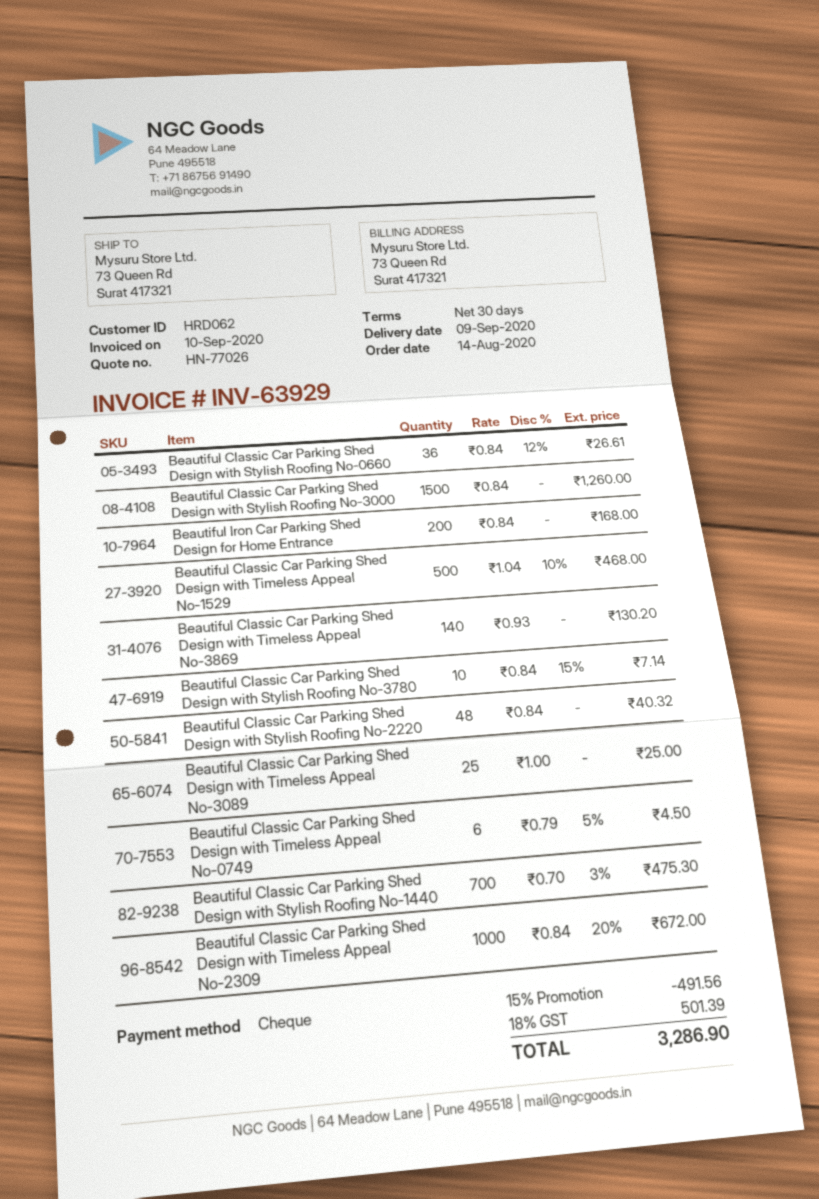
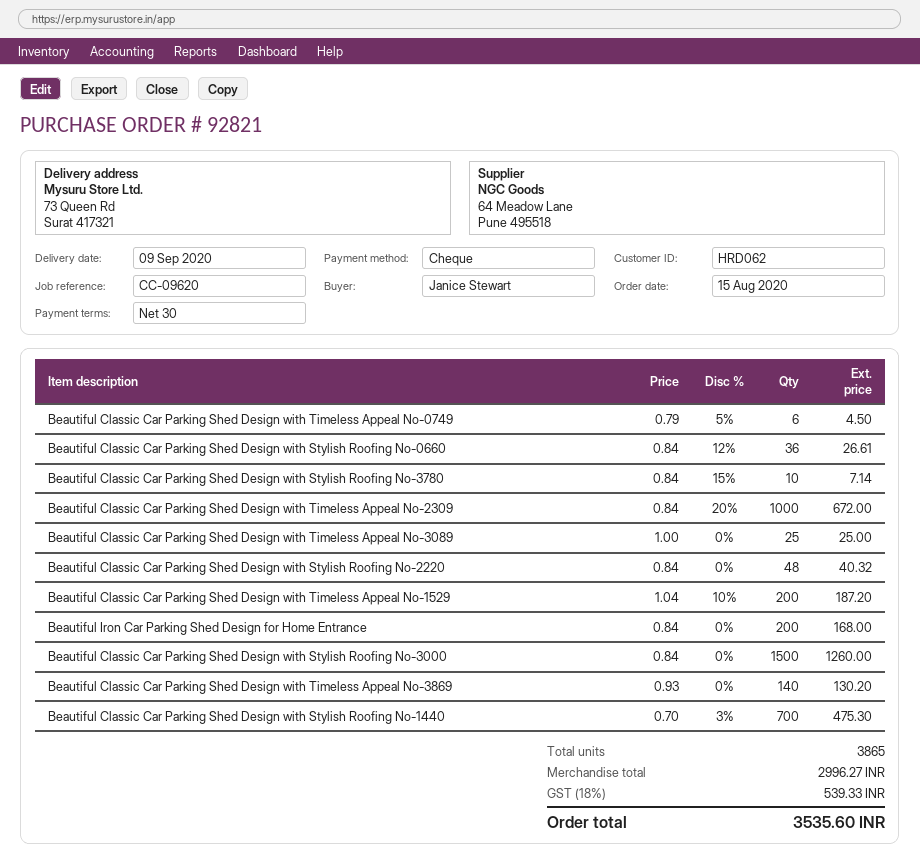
order date: 2020-08-14 -> 2020-08-15
Beautiful Classic Car Parking Shed Design with Timeless Appeal No-1529: 500 x 1.04 - 10% = 468.00 -> 200 x 1.04 - 10% = 187.20
discount: 15% = 491.56 -> none
tax: 18% = 501.39 -> 18% = 539.33
total: 3286.90 -> 3535.60

